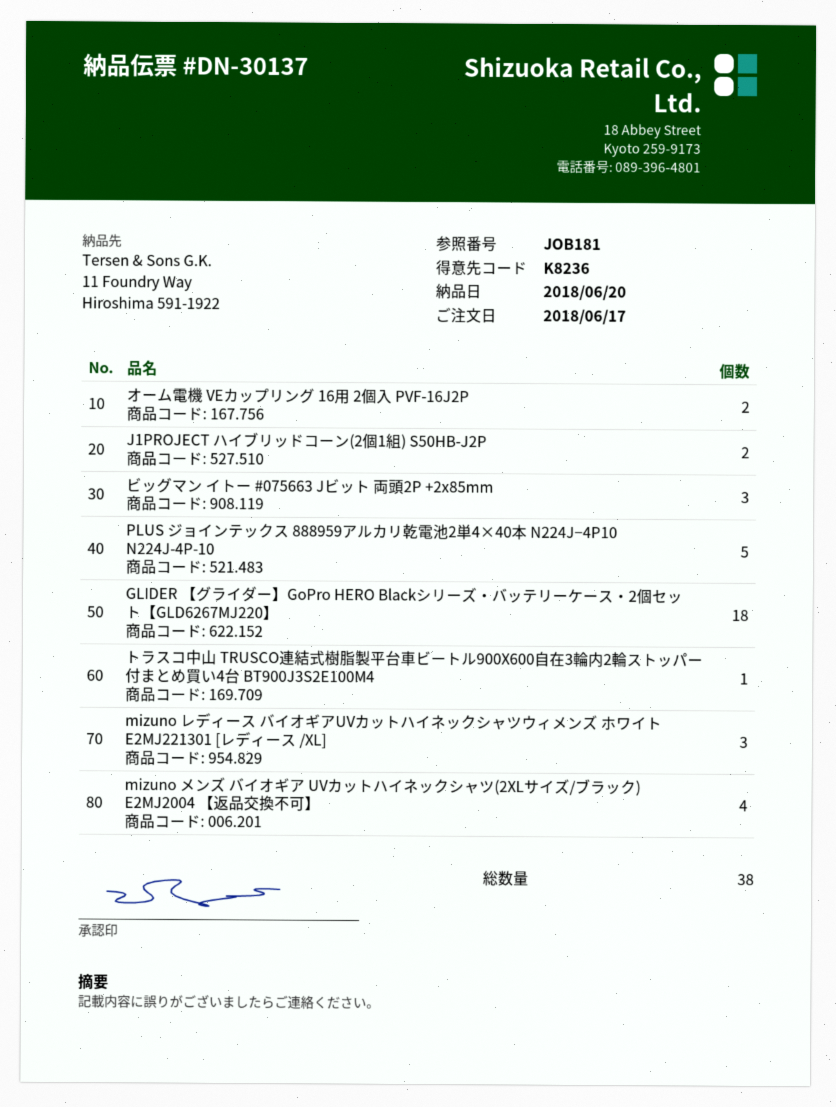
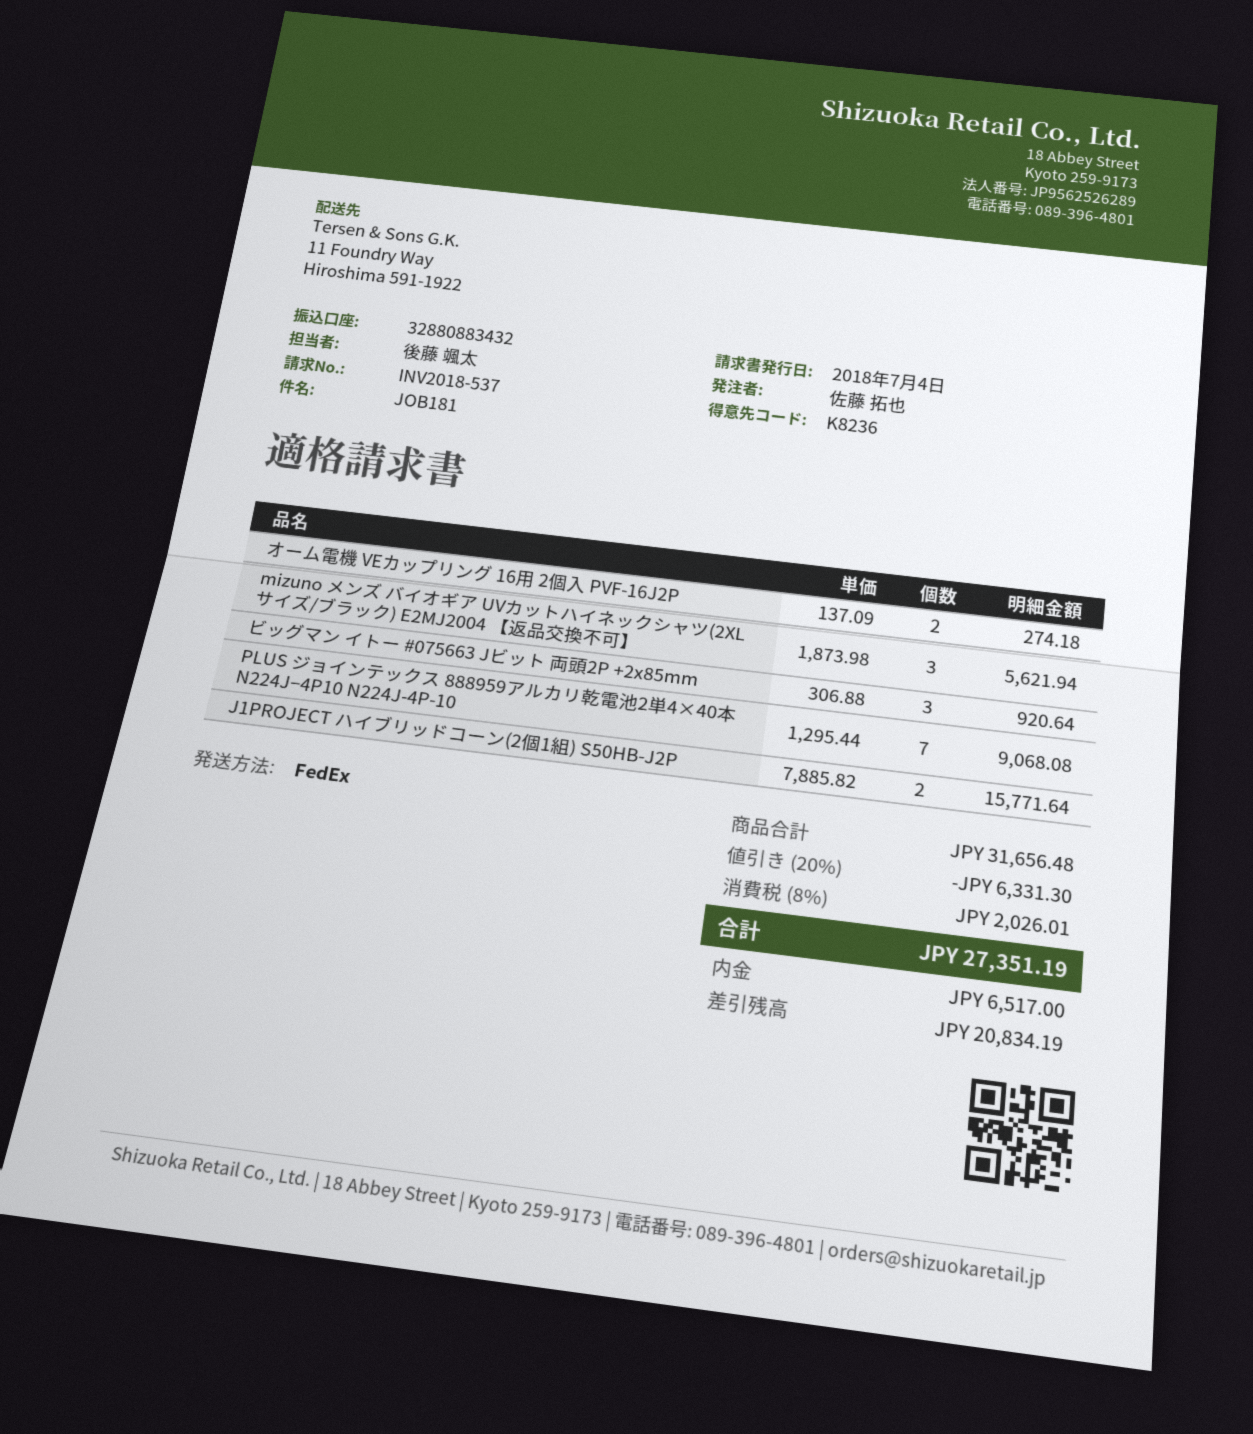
PLUS ジョインテックス 888959アルカリ乾電池2単4×40本 N224J−4P10 N224J-4P-10: 5 -> 7
GLIDER 【グライダー】GoPro HERO Blackシリーズ・バッテリーケース・2個セット【GLD6267MJ220】: 18 -> none
トラスコ中山 TRUSCO連結式樹脂製平台車ビートル900X600自在3輪内2輪ストッパー付まとめ買い4台 BT900J3S2E100M4: 1 -> none
mizuno レディース バイオギアUVカットハイネックシャツウィメンズ ホワイト E2MJ221301 [レディース /XL]: 3 -> none
mizuno メンズ バイオギア UVカットハイネックシャツ(2XLサイズ/ブラック) E2MJ2004 【返品交換不可】: 4 -> 3

